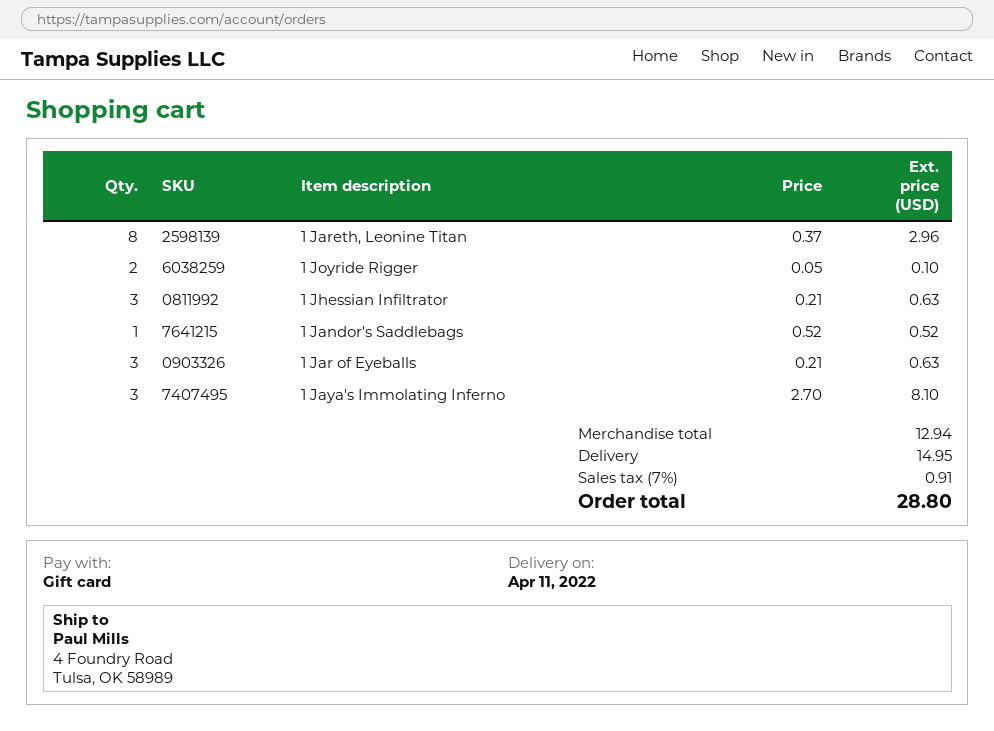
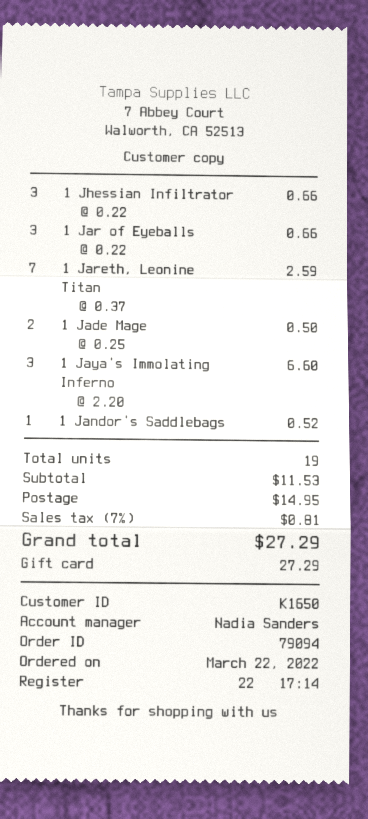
1 Jareth, Leonine Titan: 8 x 0.37 = 2.96 -> 7 x 0.37 = 2.59
1 Joyride Rigger: 2 x 0.05 = 0.10 -> none
1 Jhessian Infiltrator: 3 x 0.21 = 0.63 -> 3 x 0.22 = 0.66
1 Jar of Eyeballs: 3 x 0.21 = 0.63 -> 3 x 0.22 = 0.66
1 Jaya's Immolating Inferno: 3 x 2.70 = 8.10 -> 3 x 2.20 = 6.60
1 Jade Mage: none -> 2 x 0.25 = 0.50
subtotal: 12.94 -> 11.53
tax: 7% = 0.91 -> 7% = 0.81
total: 28.80 -> 27.29

